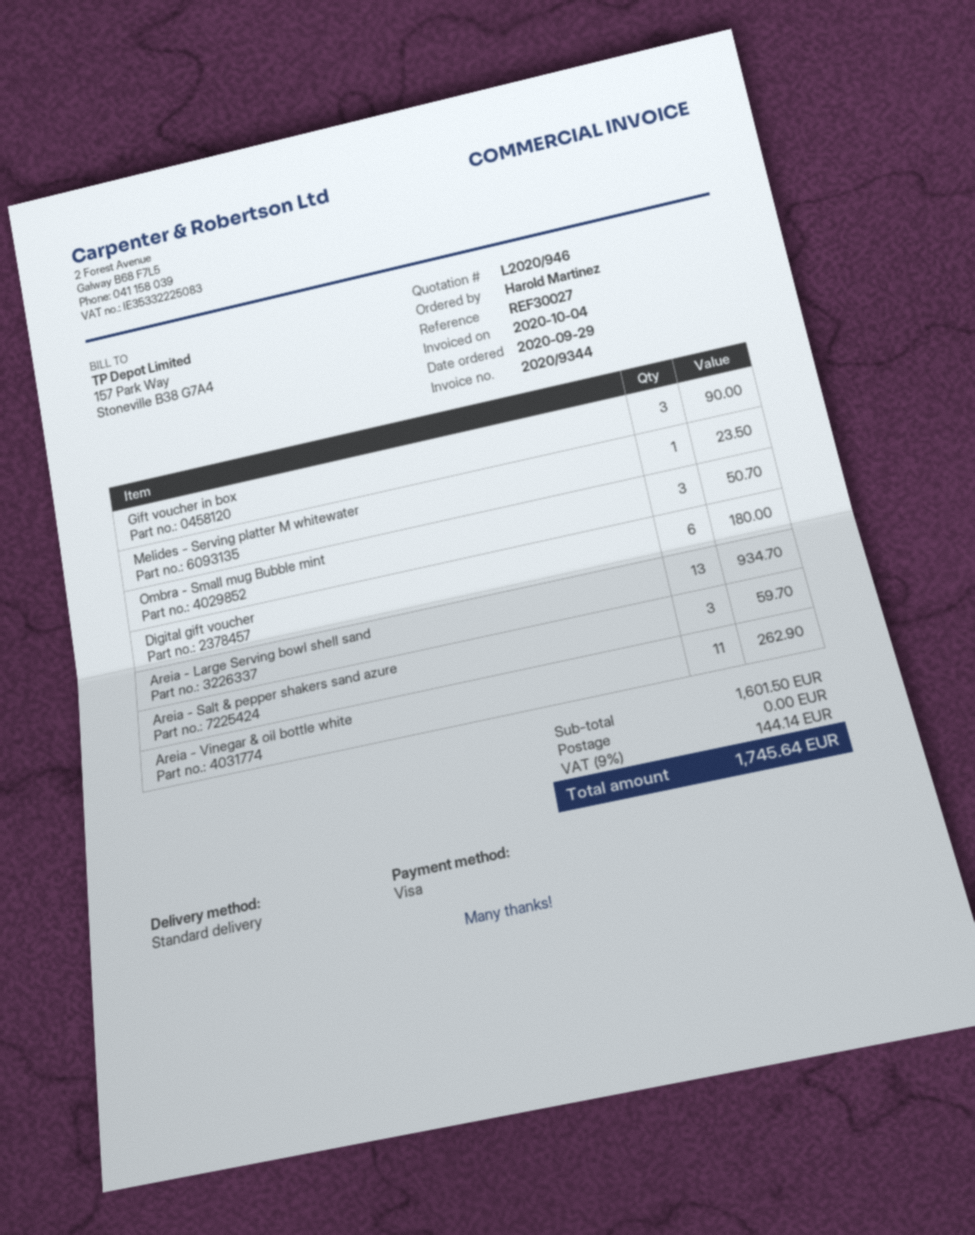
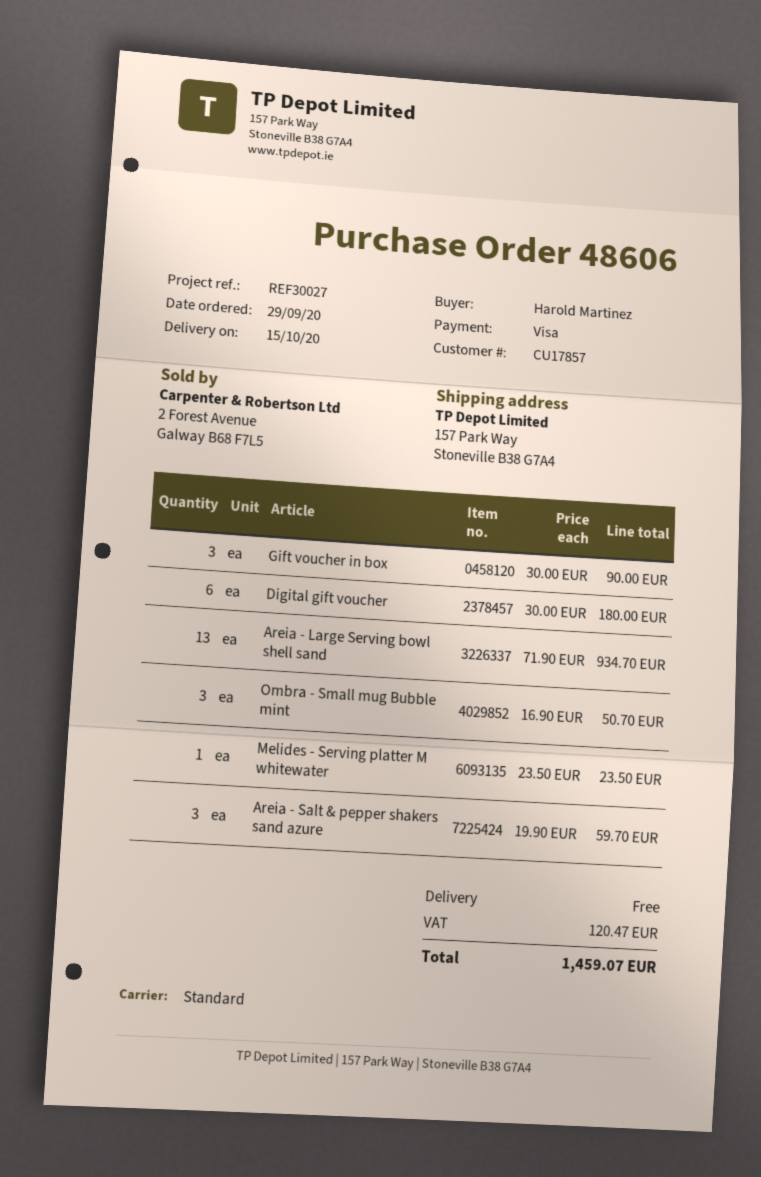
Areia - Vinegar & oil bottle white: 11 for 262.90 -> none
tax: 144.14 -> 120.47
total: 1745.64 -> 1459.07

